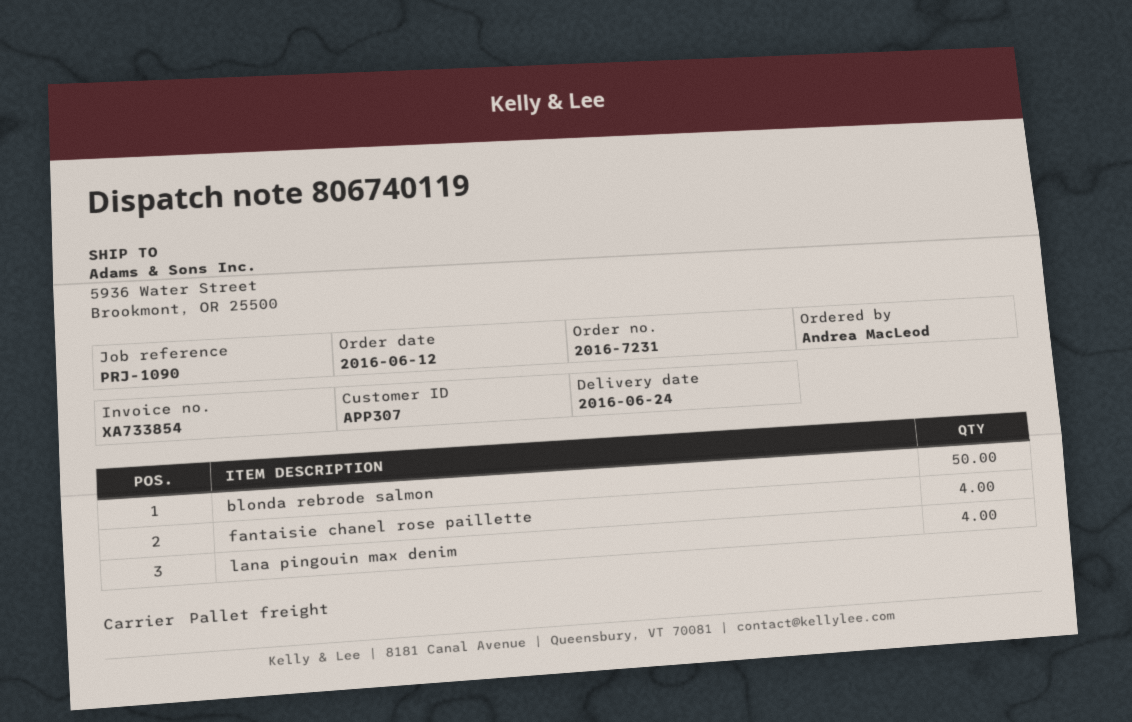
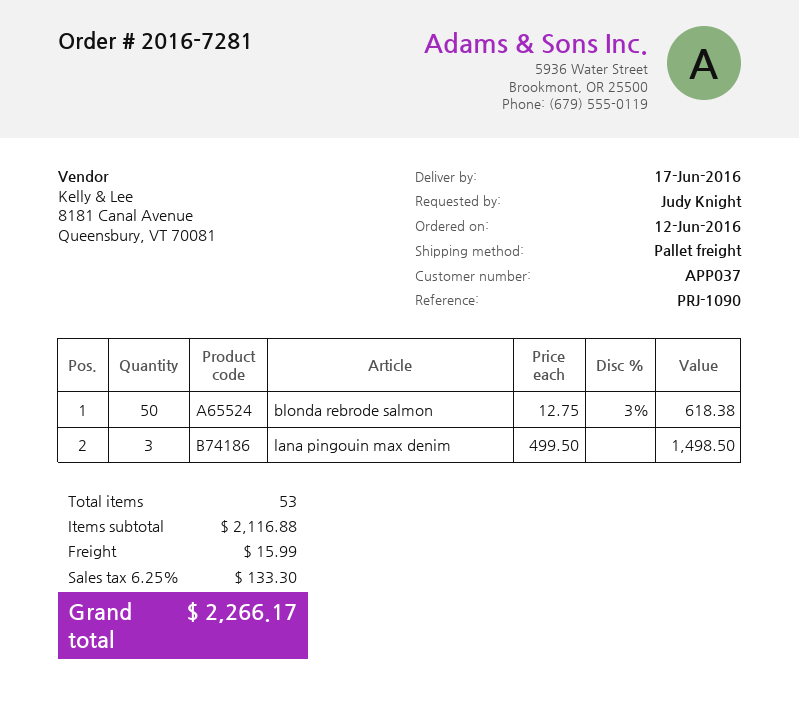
order number: 2016-7231 -> 2016-7281
delivery date: 2016-06-24 -> 2016-06-17
customer number: APP307 -> APP037
ordered by: Andrea MacLeod -> Judy Knight
fantaisie chanel rose paillette: 4 -> none
lana pingouin max denim: 4 -> 3

